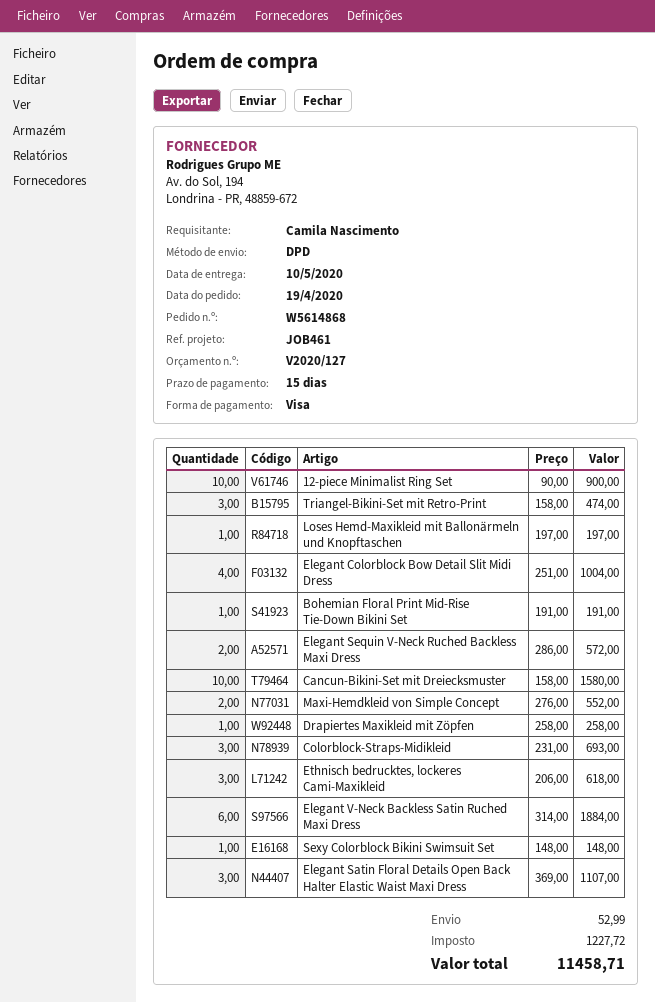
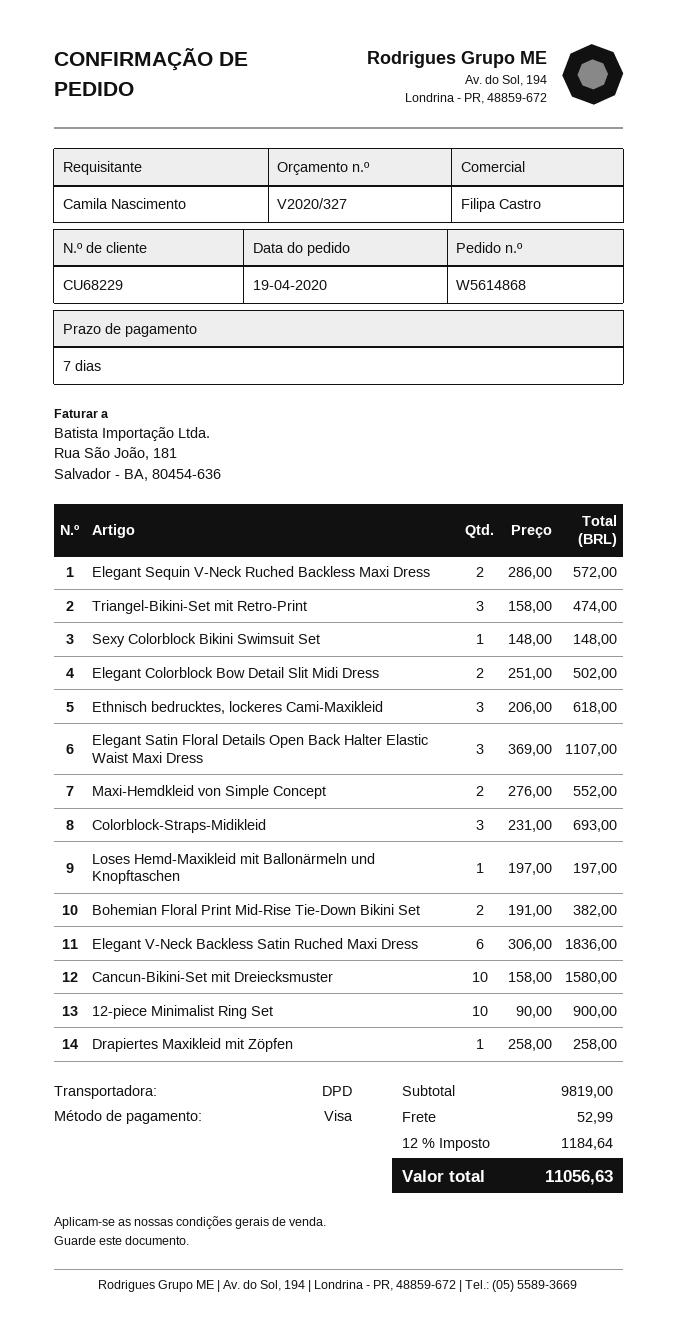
quote number: V2020/127 -> V2020/327
payment terms: 15 days -> 7 days
Elegant Colorblock Bow Detail Slit Midi Dress: 4 x 251.00 = 1004.00 -> 2 x 251.00 = 502.00
Bohemian Floral Print Mid-Rise Tie-Down Bikini Set: 1 x 191.00 = 191.00 -> 2 x 191.00 = 382.00
Elegant V-Neck Backless Satin Ruched Maxi Dress: 6 x 314.00 = 1884.00 -> 6 x 306.00 = 1836.00
tax: 1227.72 -> 1184.64
total: 11458.71 -> 11056.63

